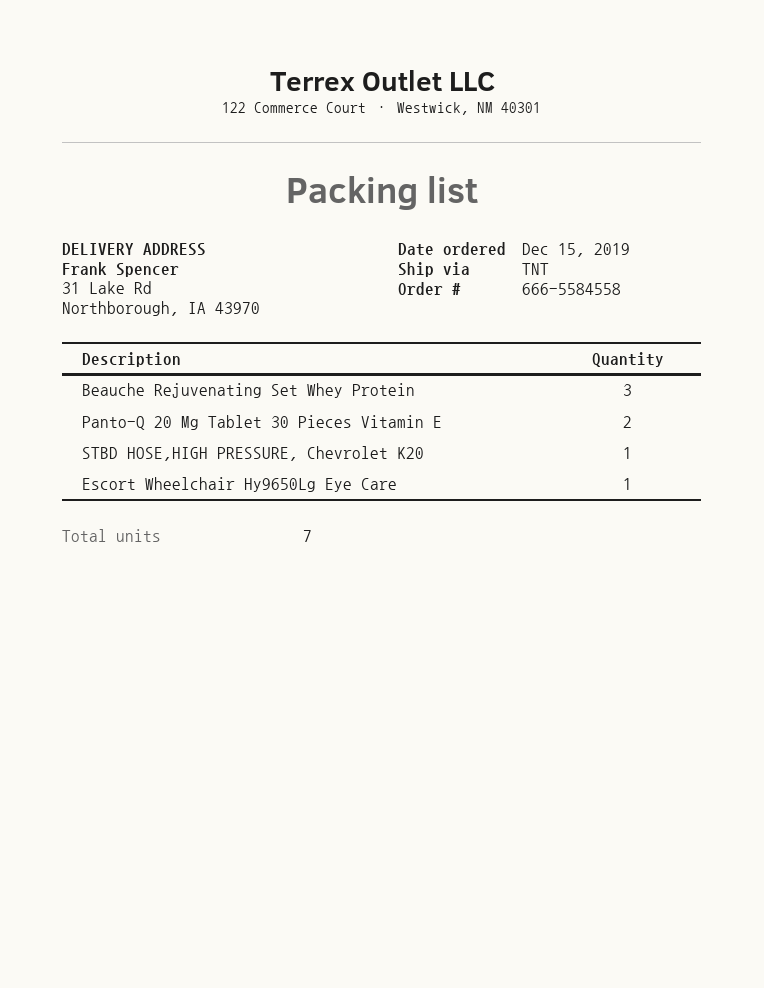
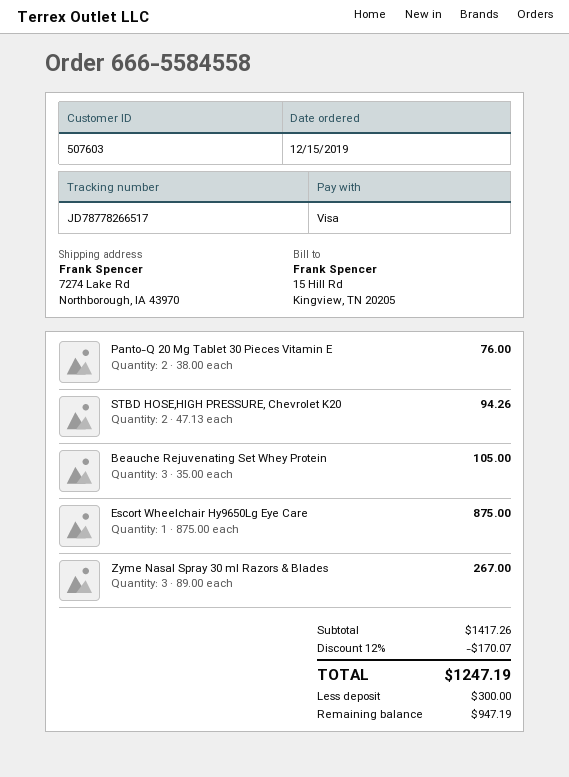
ship to: 31 Lake Rd, Northborough, IA 43970 -> 7274 Lake Rd, Northborough, IA 43970
STBD HOSE,HIGH PRESSURE, Chevrolet K20: 1 -> 2
Zyme Nasal Spray 30 ml Razors & Blades: none -> 3

